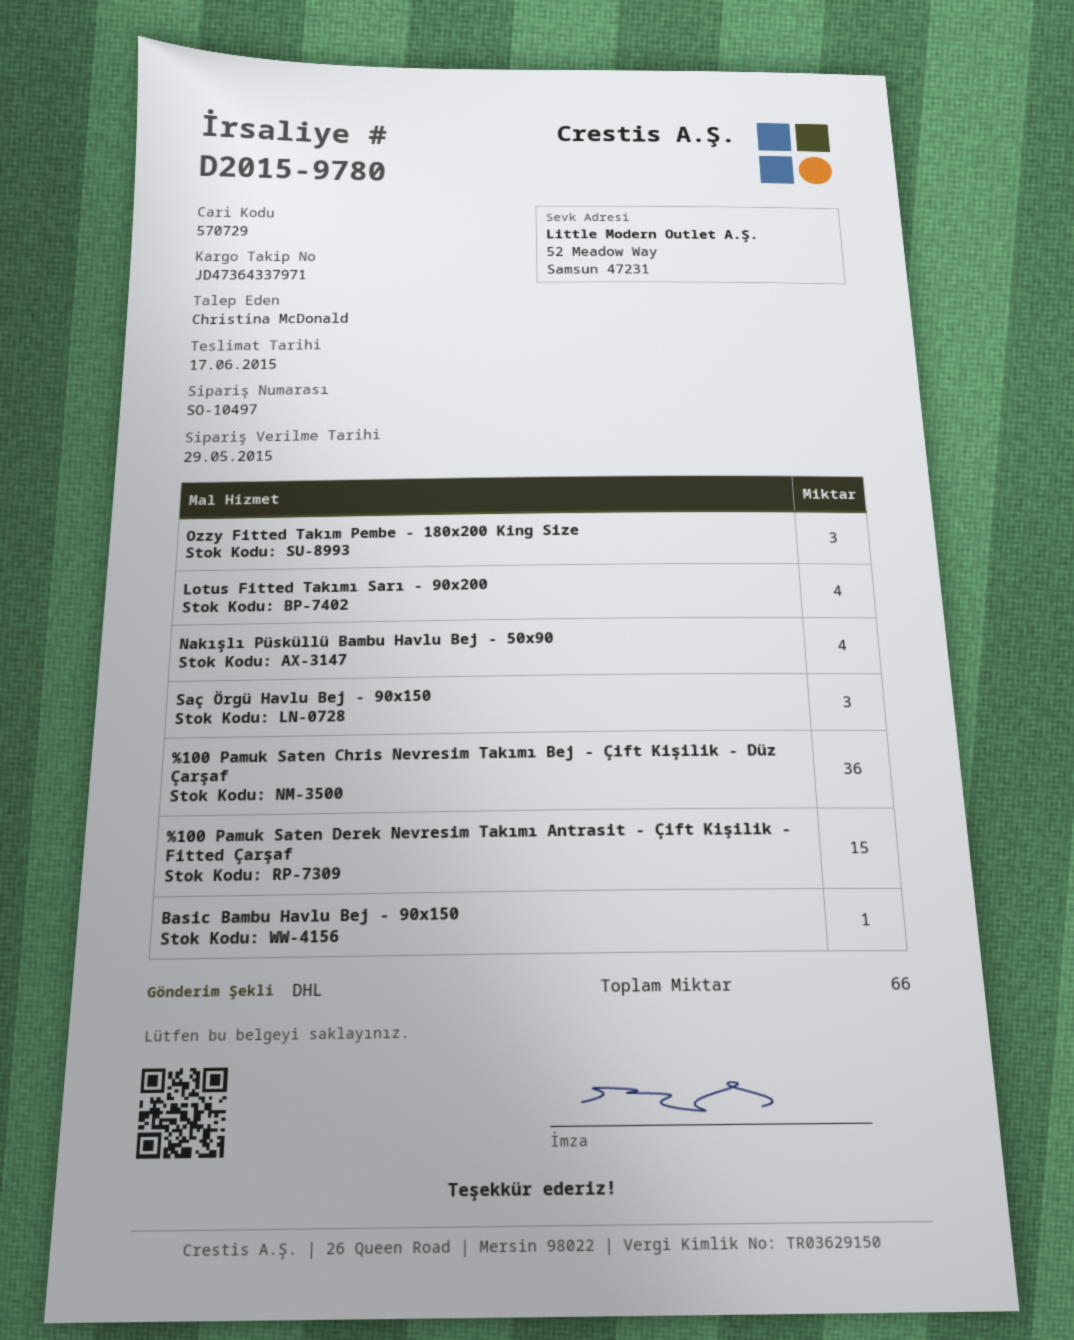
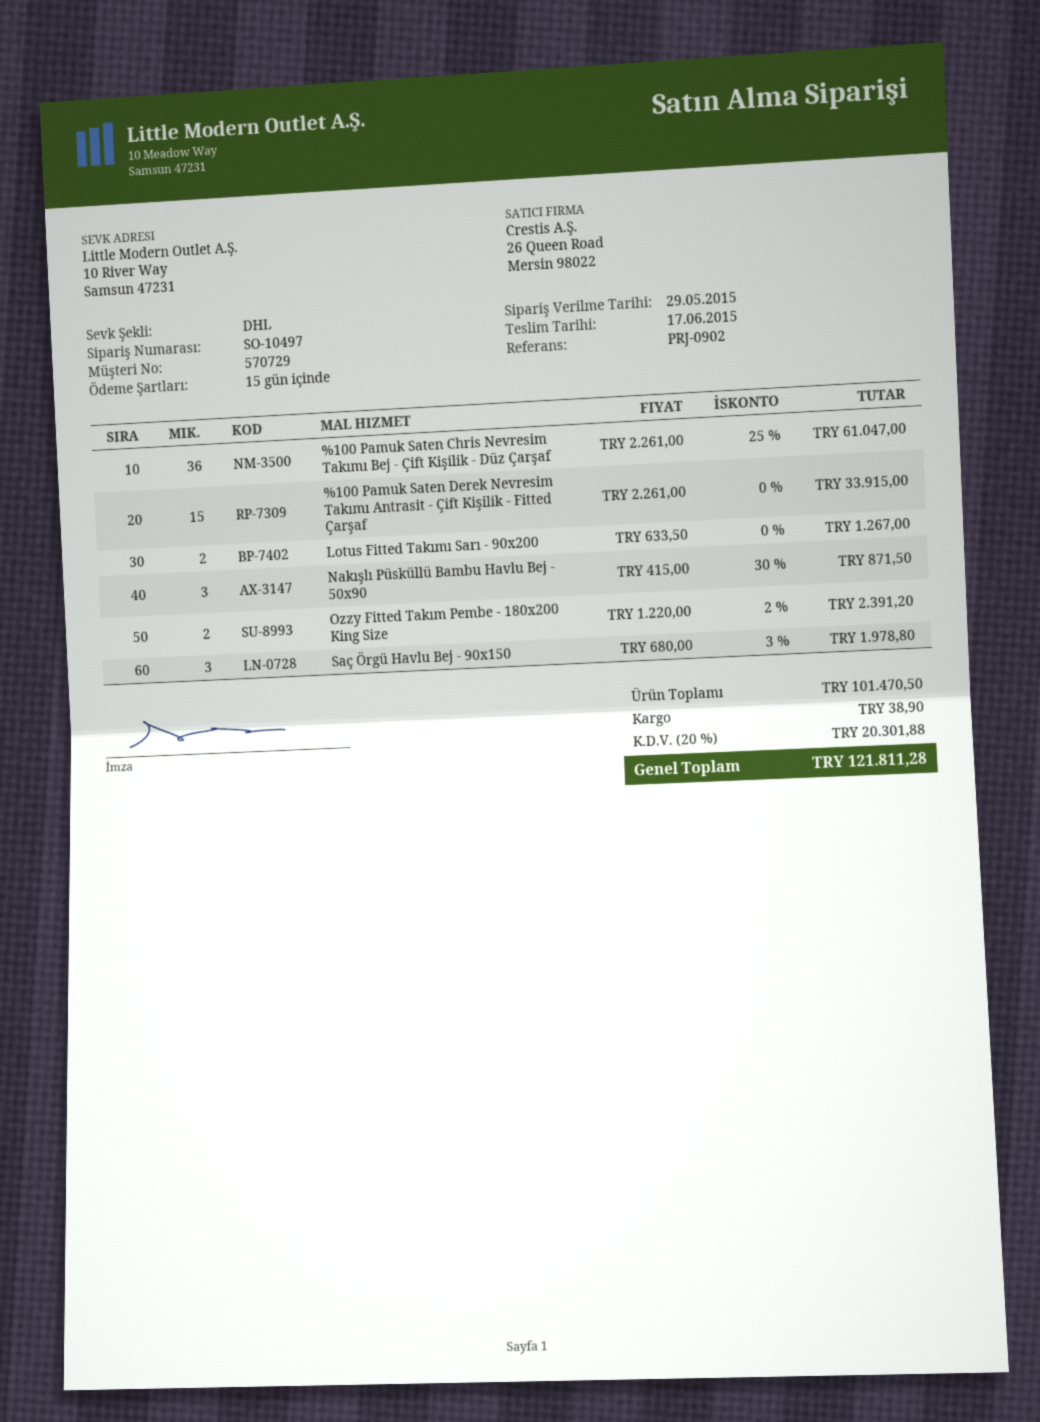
ship to: 52 Meadow Way, Samsun 47231 -> 10 River Way, Samsun 47231
Ozzy Fitted Takım Pembe - 180x200 King Size: 3 -> 2
Lotus Fitted Takımı Sarı - 90x200: 4 -> 2
Nakışlı Püsküllü Bambu Havlu Bej - 50x90: 4 -> 3
Basic Bambu Havlu Bej - 90x150: 1 -> none

